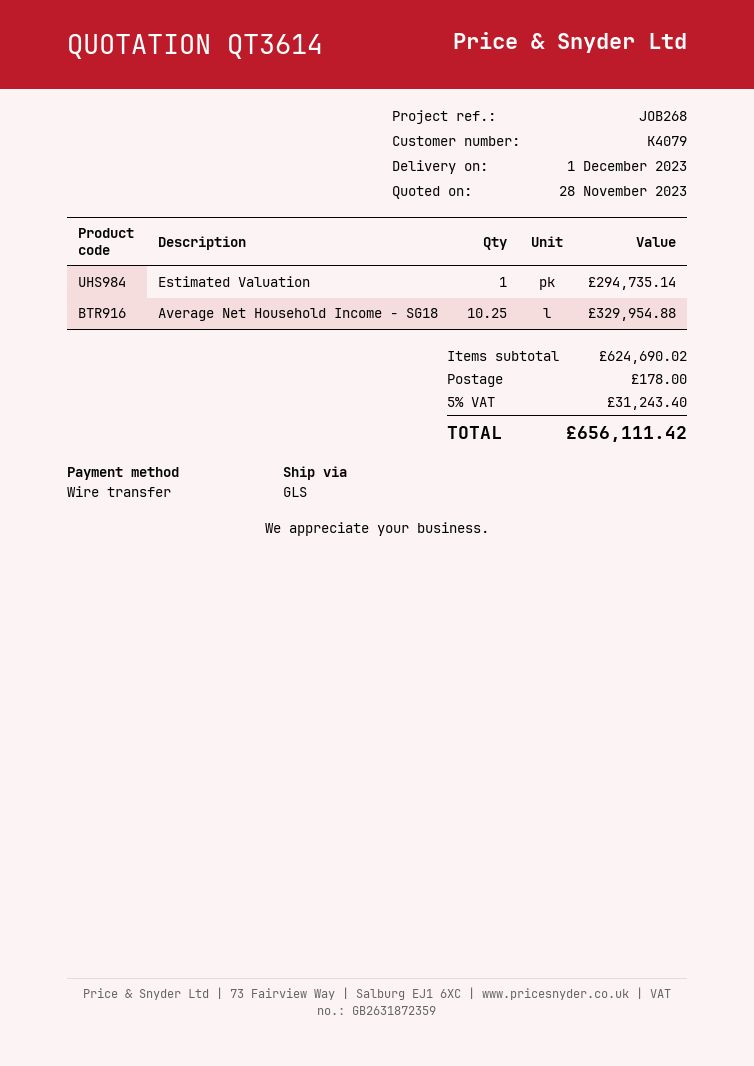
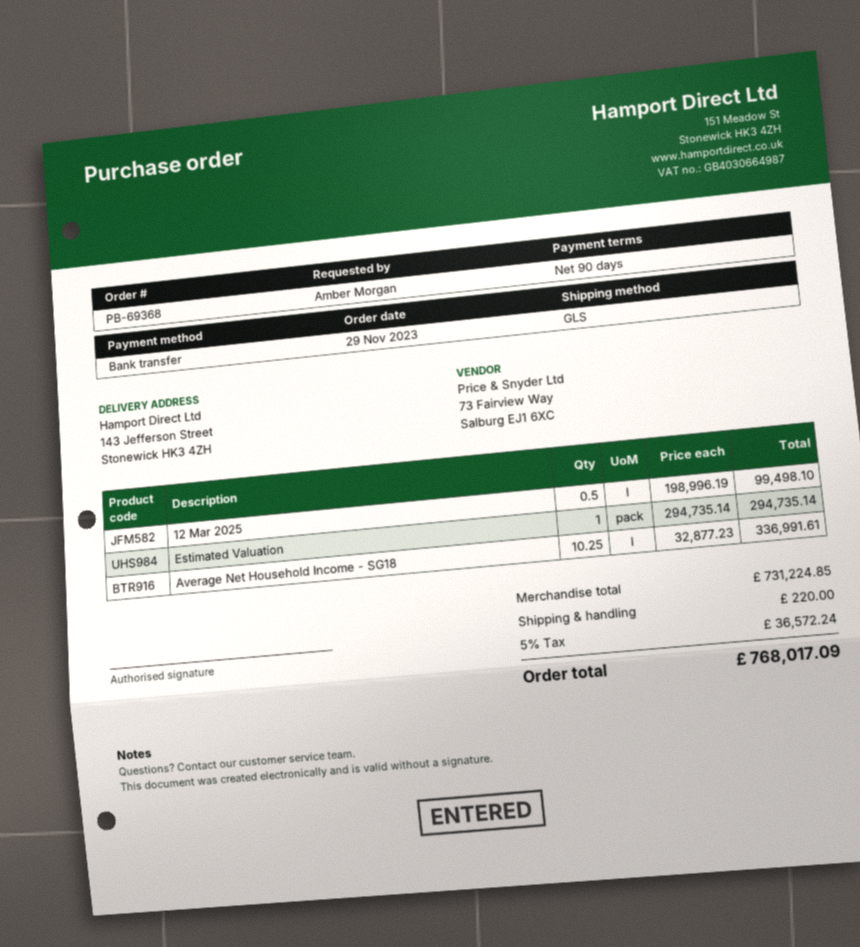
Average Net Household Income - SG18: 10.25 for 329954.88 -> 10.25 for 336991.61
12 Mar 2025: none -> 0.5 for 99498.10
subtotal: 624690.02 -> 731224.85
shipping: 178.00 -> 220.00
tax: 5% = 31243.40 -> 5% = 36572.24
total: 656111.42 -> 768017.09

